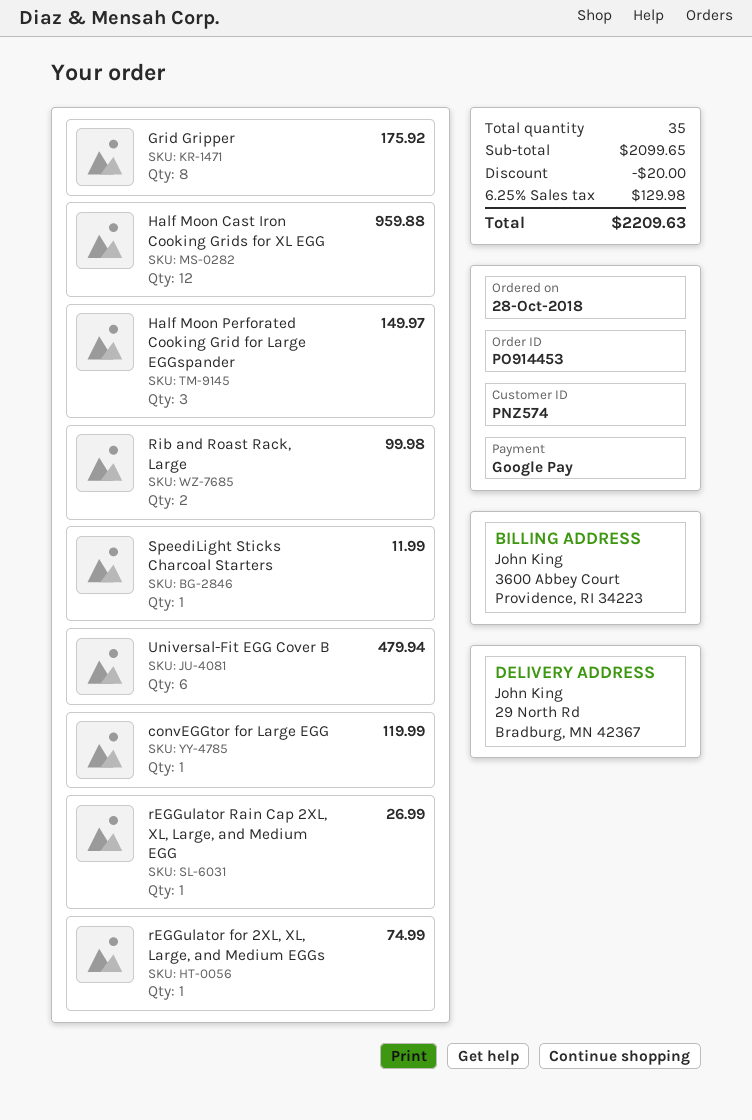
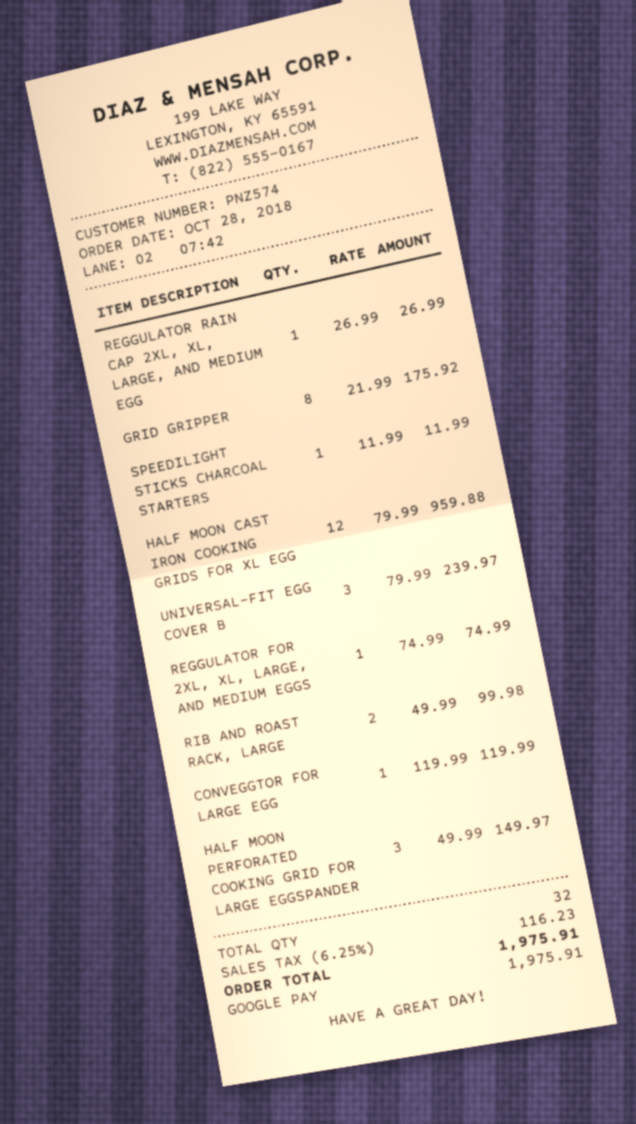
Universal-Fit EGG Cover B: 6 for 479.94 -> 3 for 239.97
total quantity: 35 -> 32
discount: 20.00 -> none
tax: 6.25% = 129.98 -> 6.25% = 116.23
total: 2209.63 -> 1975.91

